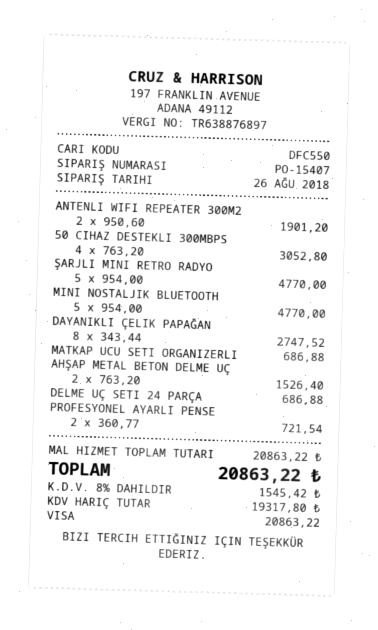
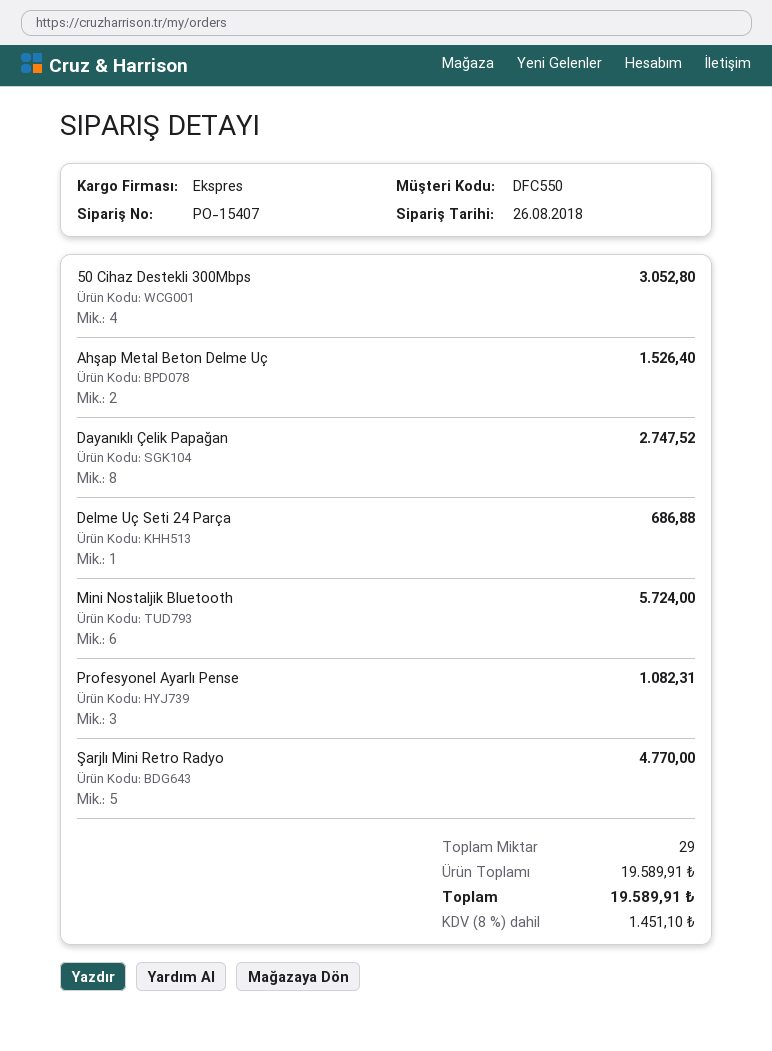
ANTENLI WIFI REPEATER 300M2: 2 for 1901.20 -> none
MINI NOSTALJIK BLUETOOTH: 5 for 4770.00 -> 6 for 5724.00
MATKAP UCU SETI ORGANIZERLI: 1 for 686.88 -> none
PROFESYONEL AYARLI PENSE: 2 for 721.54 -> 3 for 1082.31
subtotal: 20863.22 -> 19589.91
tax: 8% = 1545.42 -> 8% = 1451.10
total: 20863.22 -> 19589.91

